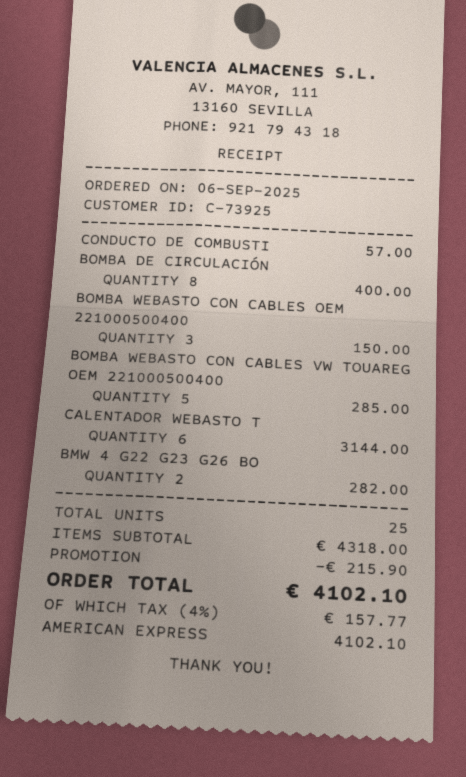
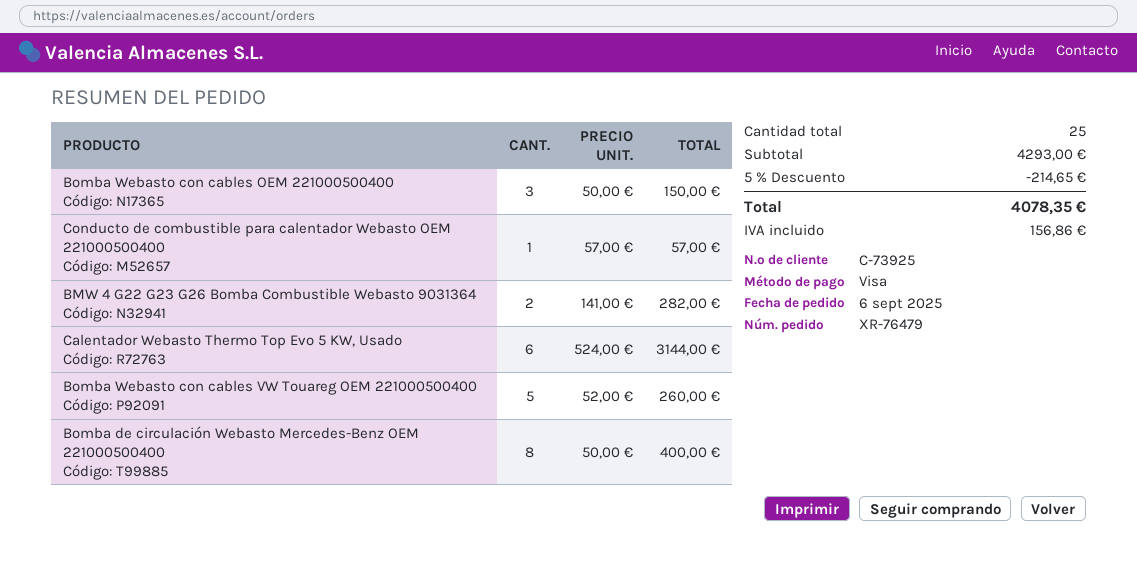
payment method: American Express -> Visa
BOMBA WEBASTO CON CABLES VW TOUAREG OEM 221000500400: 5 for 285.00 -> 5 for 260.00
subtotal: 4318.00 -> 4293.00
discount: 215.90 -> 214.65
tax: 157.77 -> 156.86
total: 4102.10 -> 4078.35

